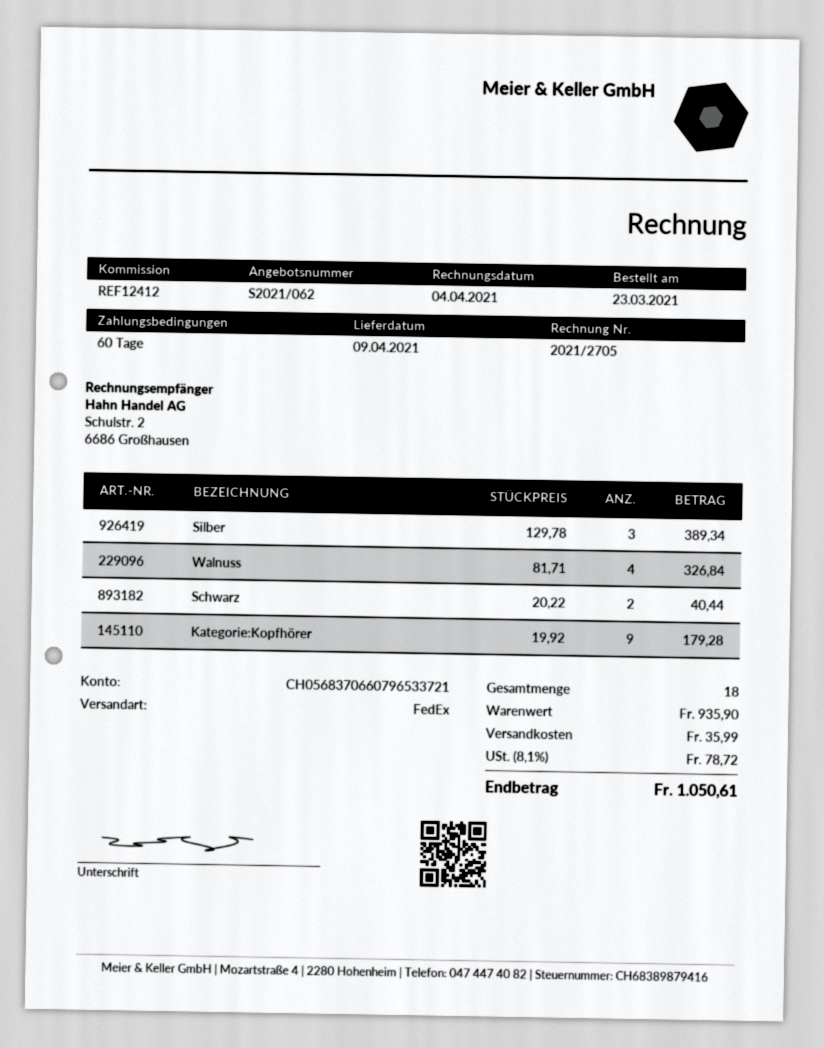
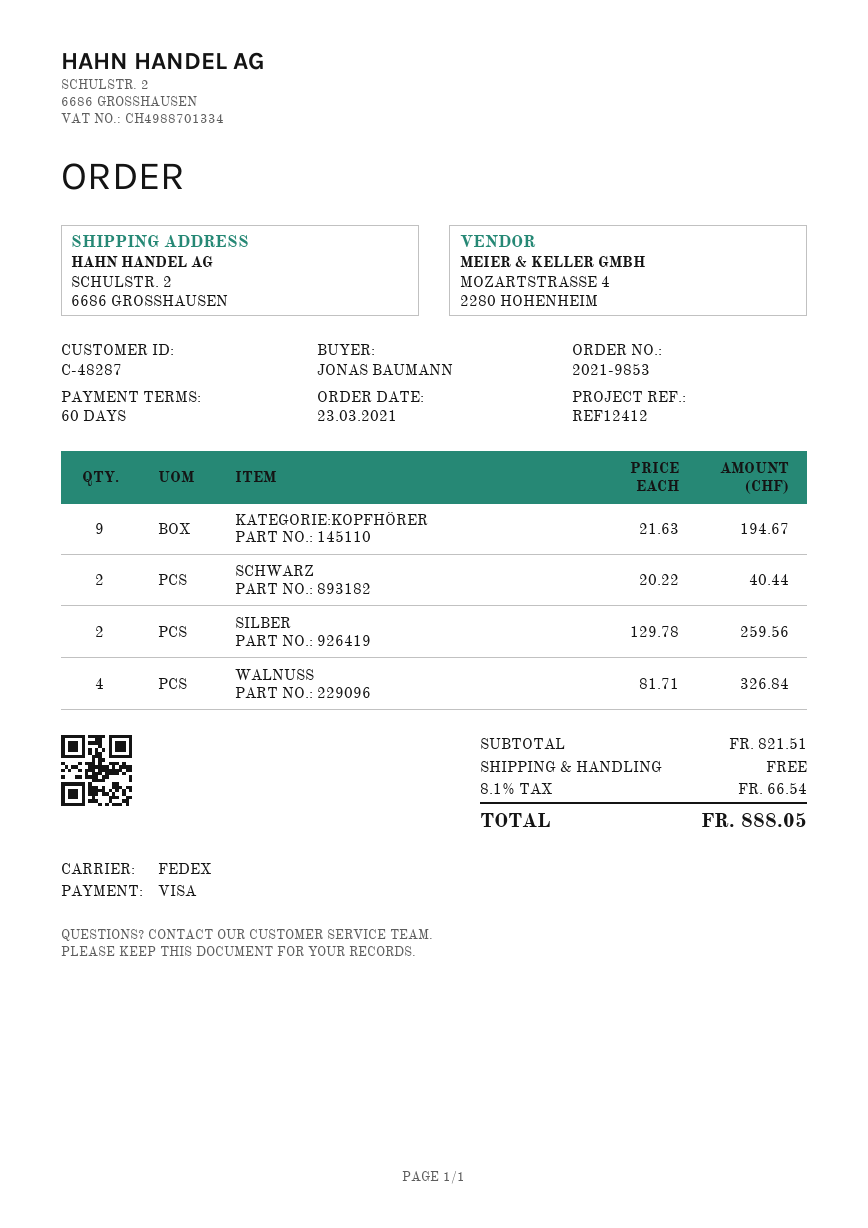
Silber: 3 x 129.78 = 389.34 -> 2 x 129.78 = 259.56
Kategorie:Kopfhörer: 9 x 19.92 = 179.28 -> 9 x 21.63 = 194.67
subtotal: 935.90 -> 821.51
shipping: 35.99 -> 0.00
tax: 8.1% = 78.72 -> 8.1% = 66.54
total: 1050.61 -> 888.05

